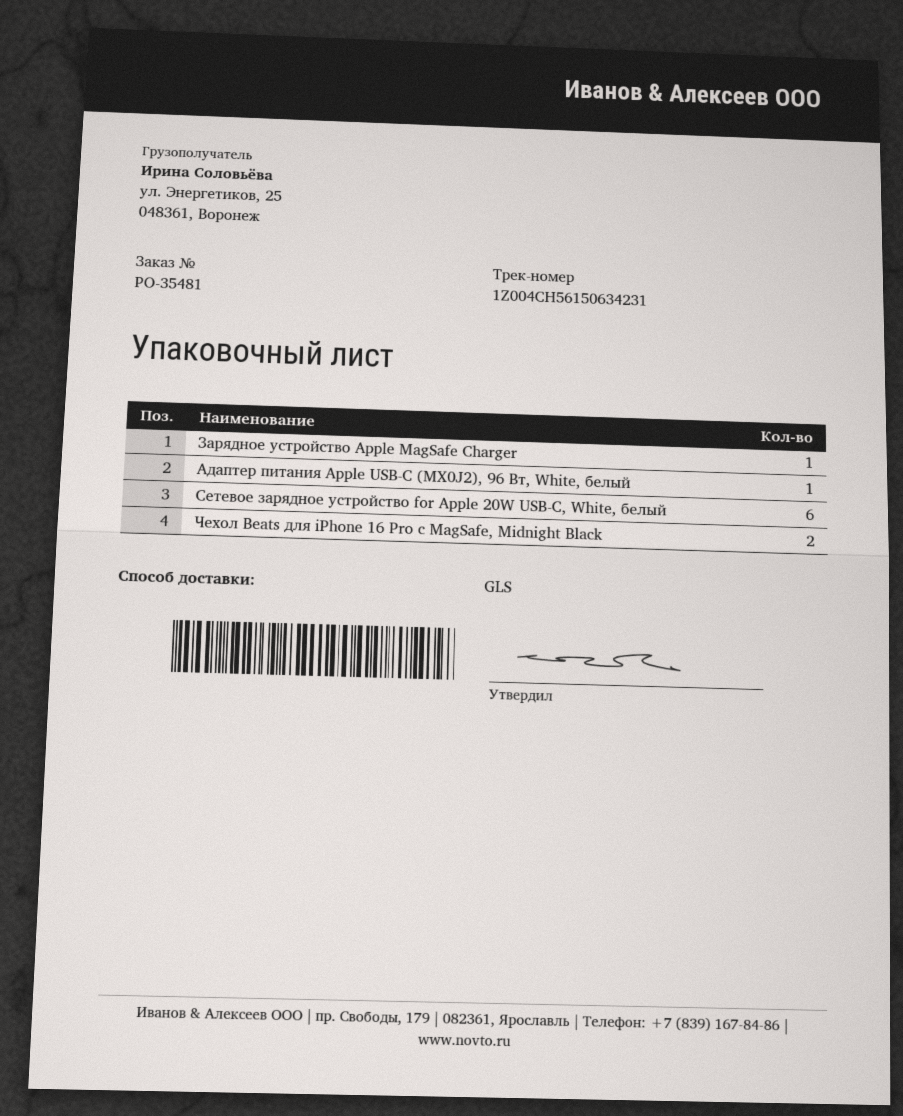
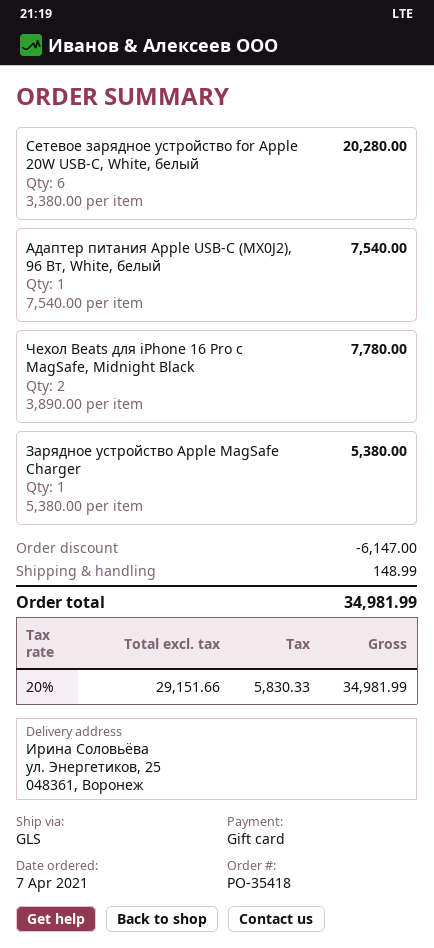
order number: PO-35481 -> PO-35418

